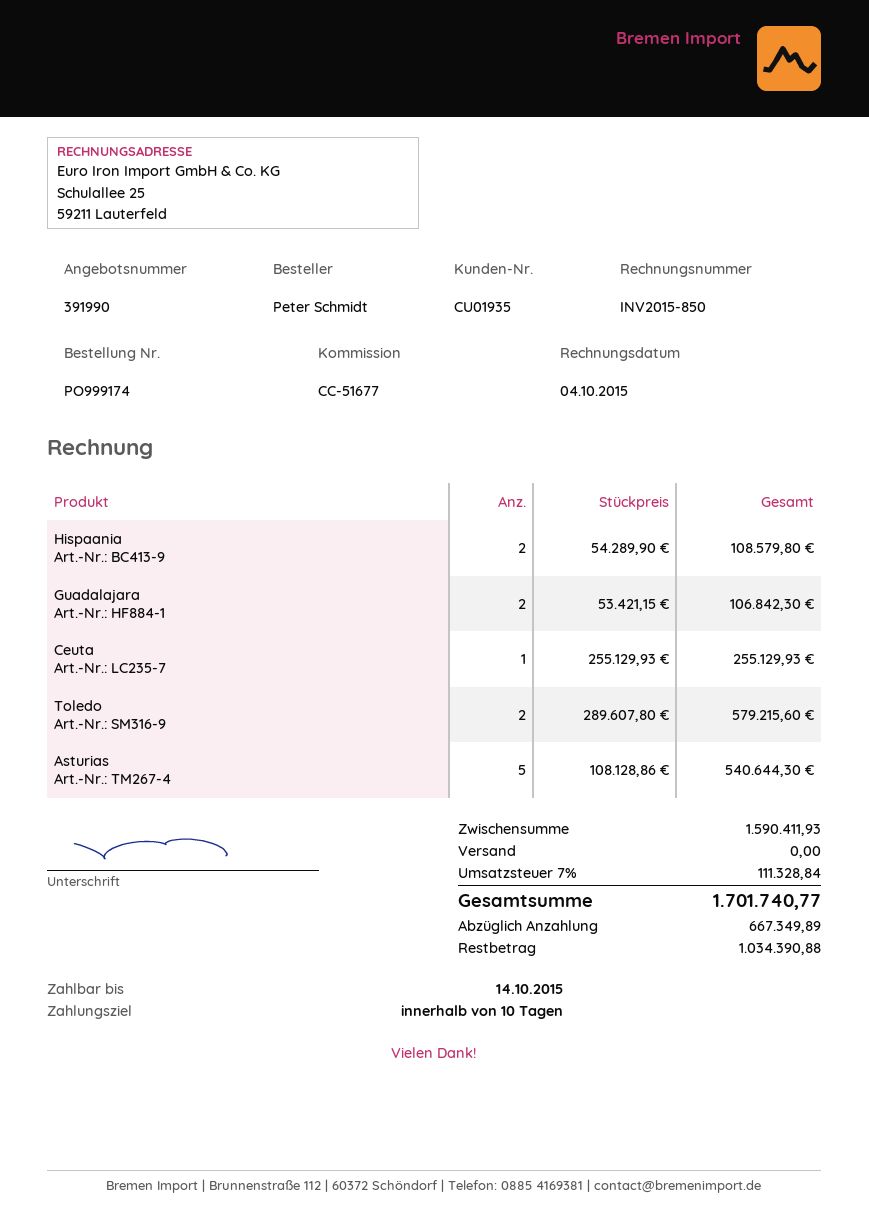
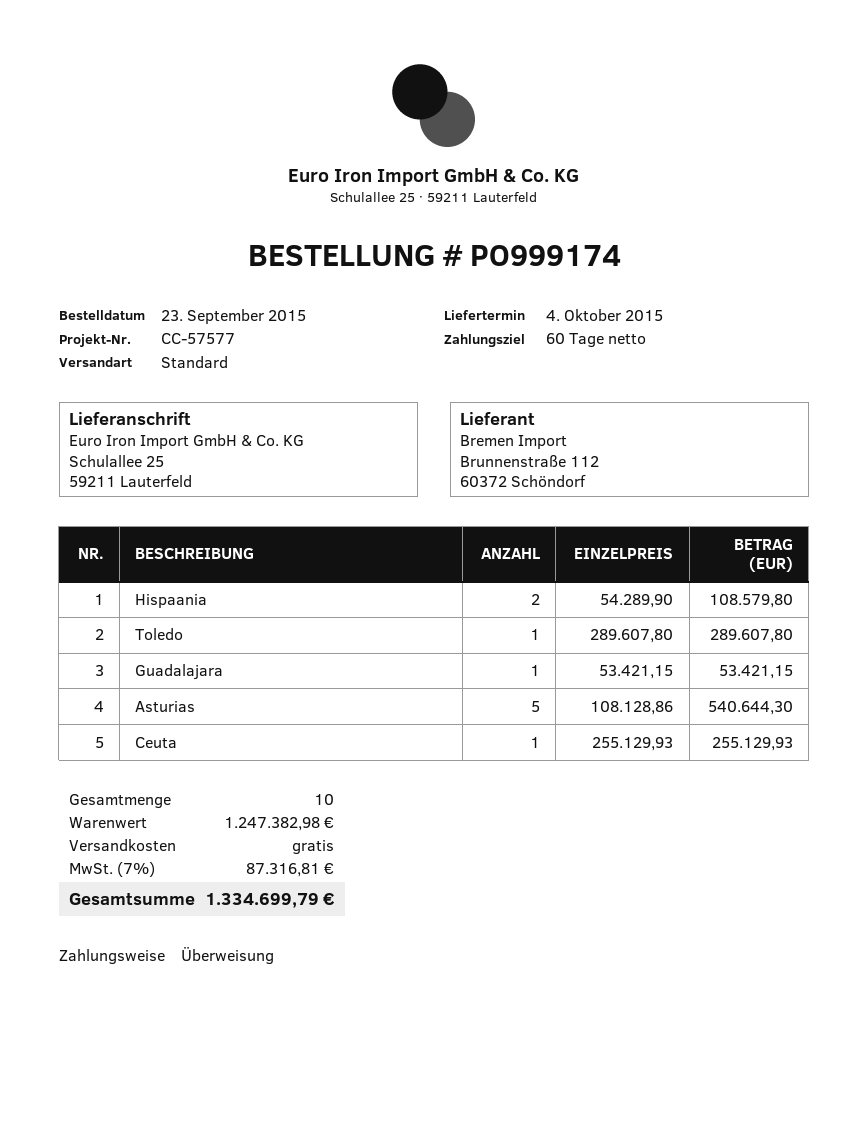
payment terms: 10 days -> 60 days
reference: CC-51677 -> CC-57577
Guadalajara: 2 x 53421.15 = 106842.30 -> 1 x 53421.15 = 53421.15
Toledo: 2 x 289607.80 = 579215.60 -> 1 x 289607.80 = 289607.80
subtotal: 1590411.93 -> 1247382.98
tax: 7% = 111328.84 -> 7% = 87316.81
total: 1701740.77 -> 1334699.79

